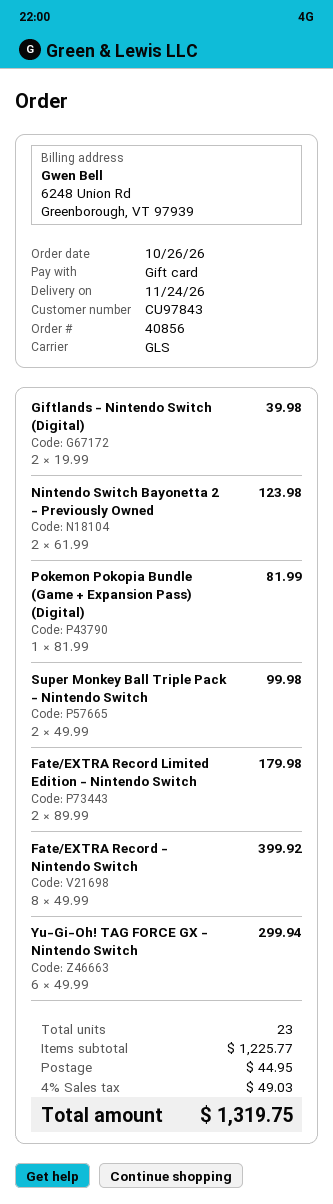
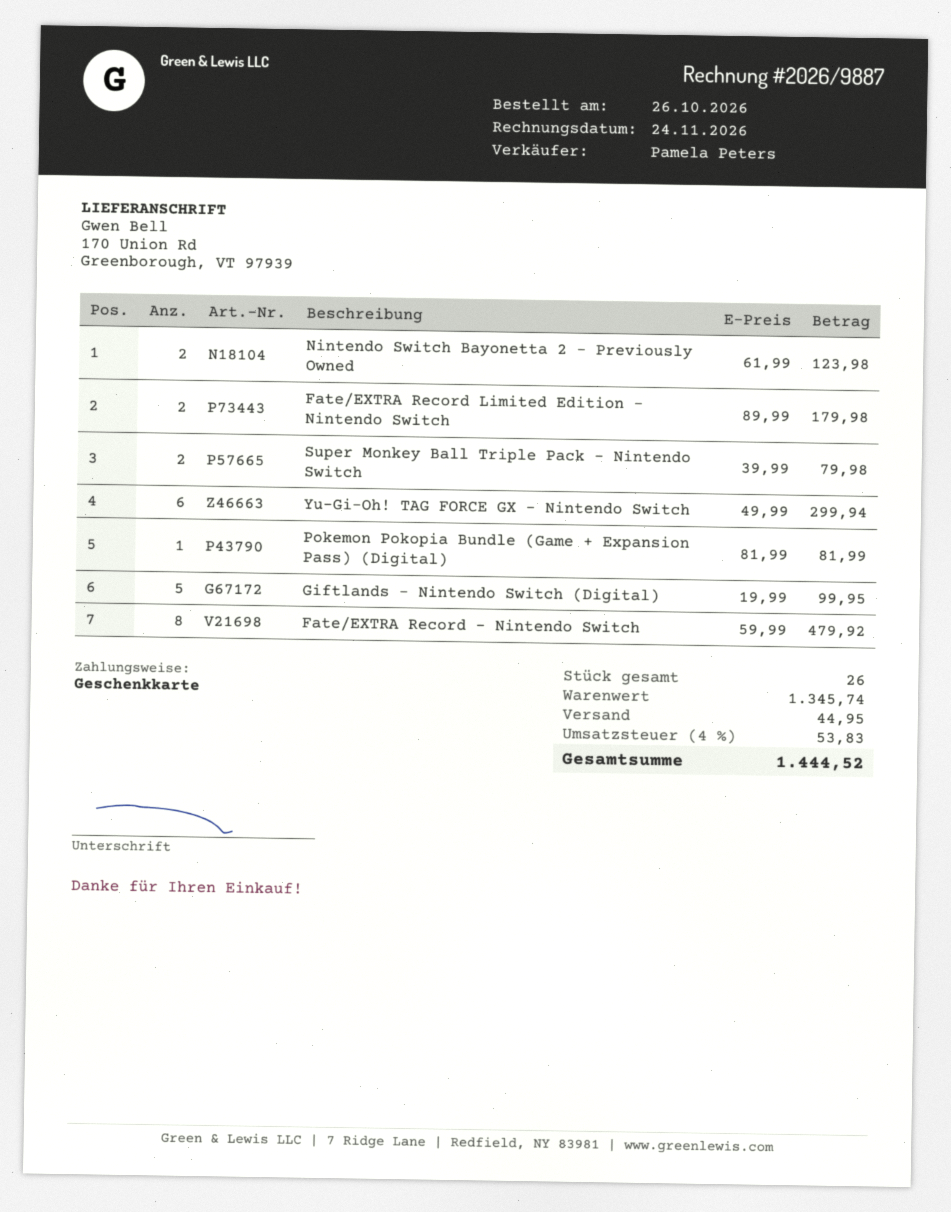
Giftlands - Nintendo Switch (Digital): 2 x 19.99 = 39.98 -> 5 x 19.99 = 99.95
Super Monkey Ball Triple Pack - Nintendo Switch: 2 x 49.99 = 99.98 -> 2 x 39.99 = 79.98
Fate/EXTRA Record - Nintendo Switch: 8 x 49.99 = 399.92 -> 8 x 59.99 = 479.92
total quantity: 23 -> 26
subtotal: 1225.77 -> 1345.74
tax: 4% = 49.03 -> 4% = 53.83
total: 1319.75 -> 1444.52

